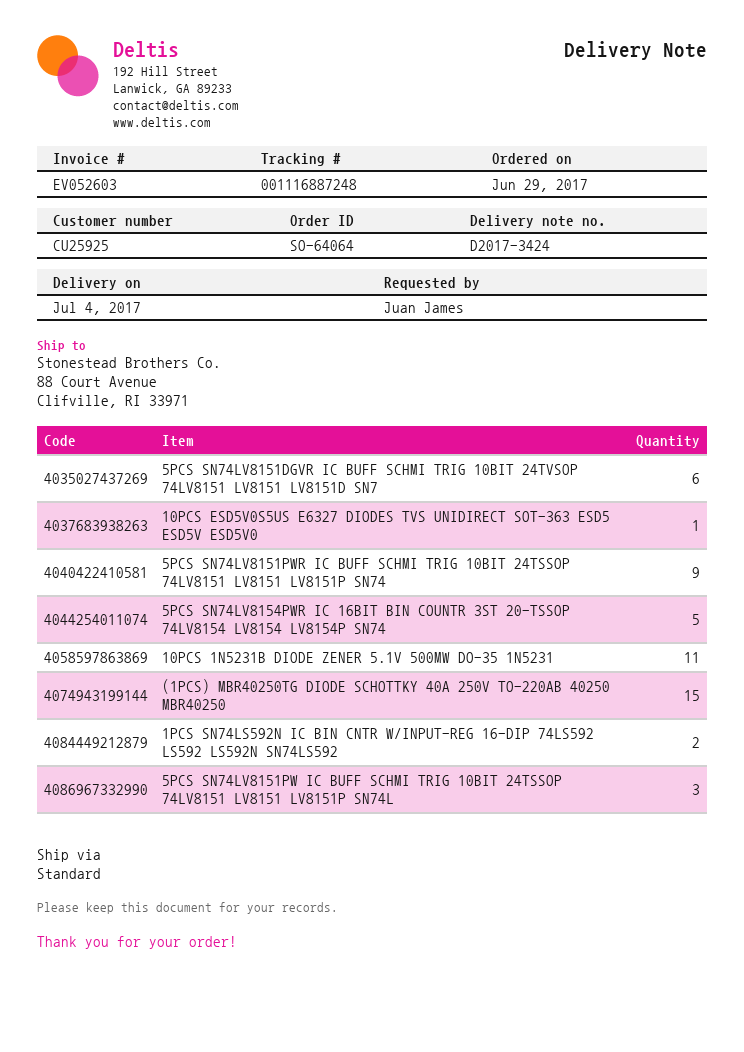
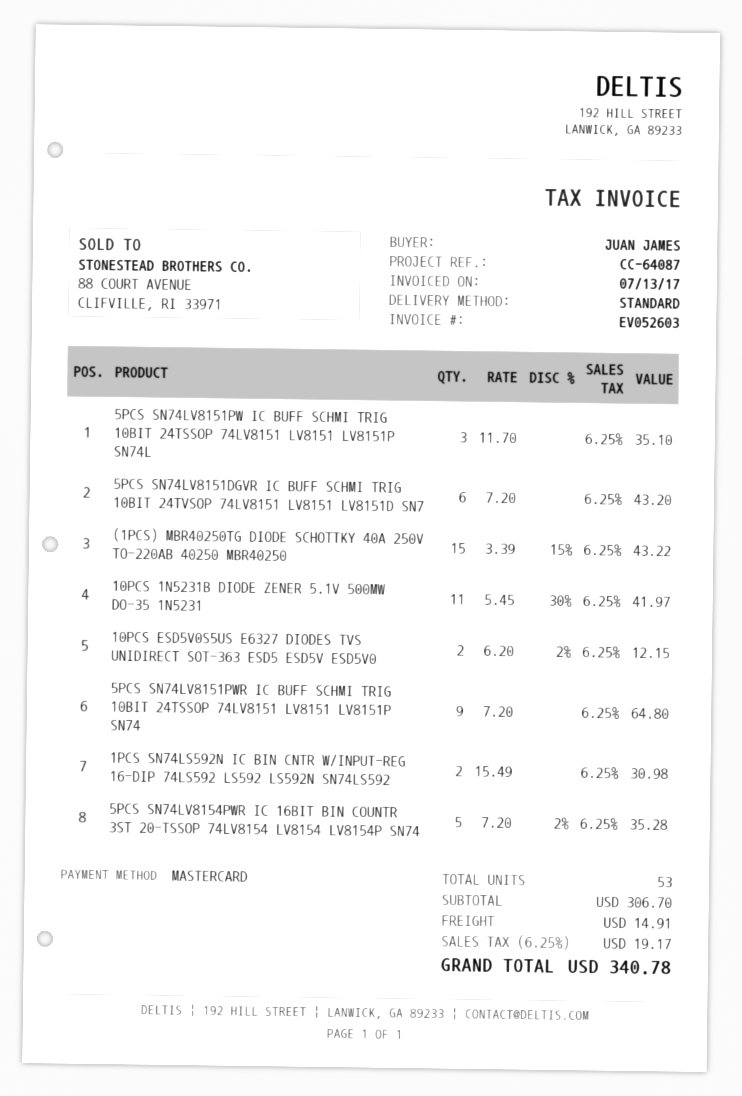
10PCS ESD5V0S5US E6327 DIODES TVS UNIDIRECT SOT-363 ESD5 ESD5V ESD5V0: 1 -> 2

